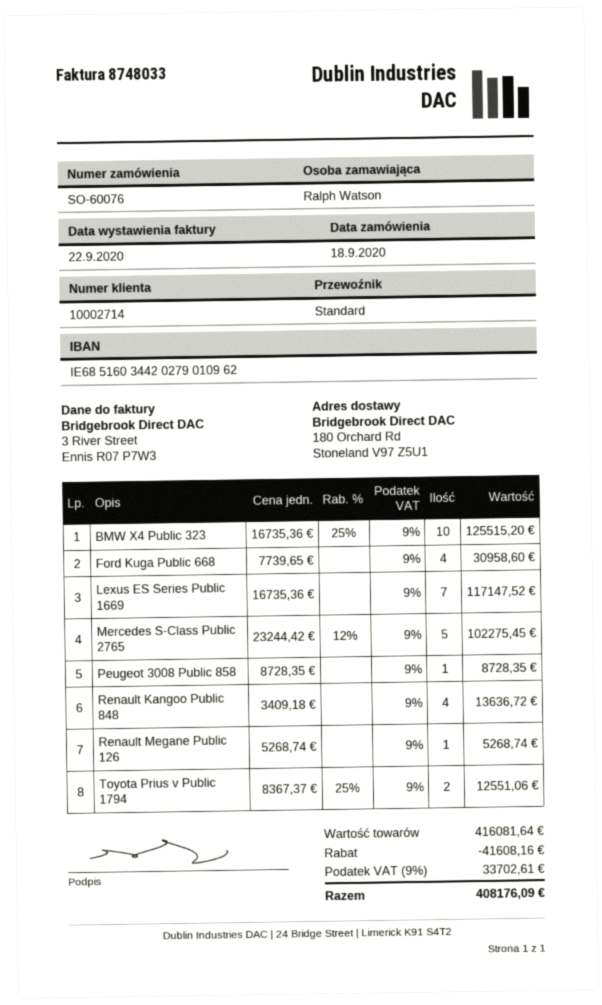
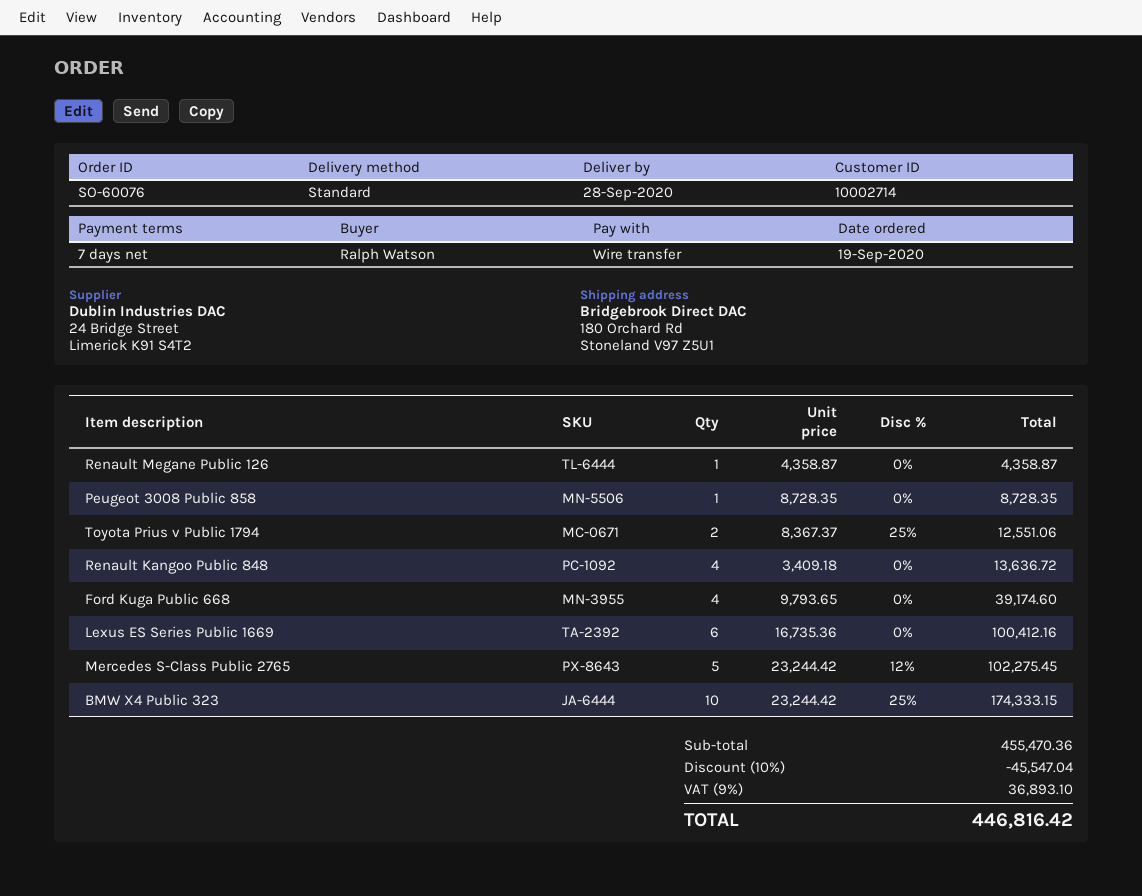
order date: 2020-09-18 -> 2020-09-19
BMW X4 Public 323: 10 x 16735.36 - 25% = 125515.20 -> 10 x 23244.42 - 25% = 174333.15
Ford Kuga Public 668: 4 x 7739.65 = 30958.60 -> 4 x 9793.65 = 39174.60
Lexus ES Series Public 1669: 7 x 16735.36 = 117147.52 -> 6 x 16735.36 = 100412.16
Renault Megane Public 126: 1 x 5268.74 = 5268.74 -> 1 x 4358.87 = 4358.87
subtotal: 416081.64 -> 455470.36
discount: 41608.16 -> 45547.04
tax: 9% = 33702.61 -> 9% = 36893.10
total: 408176.09 -> 446816.42

